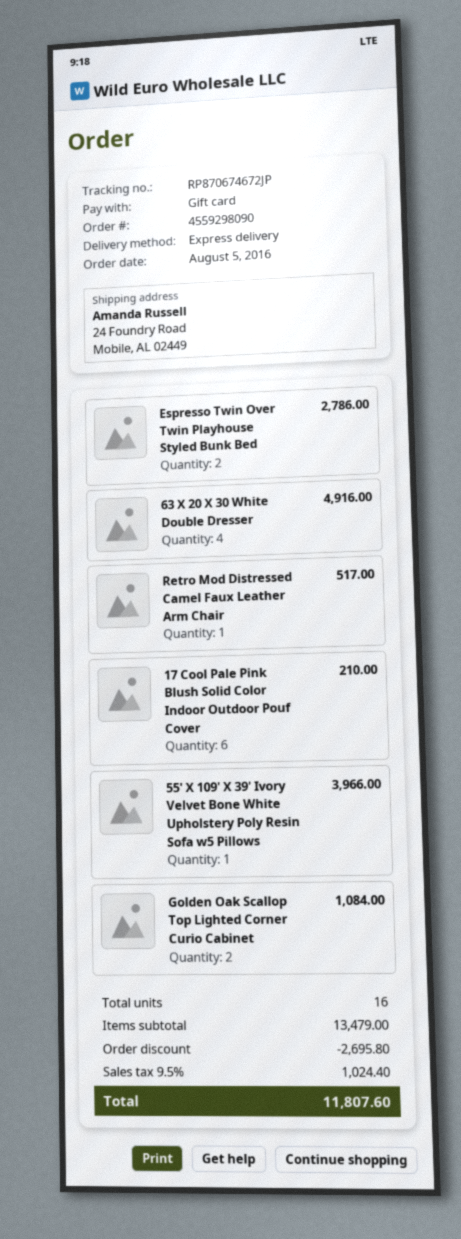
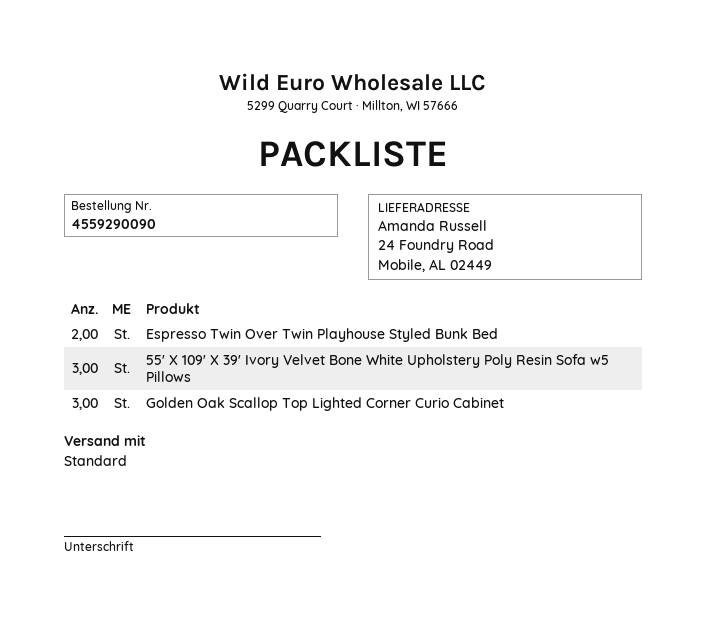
order number: 4559298090 -> 4559290090
shipping method: express -> standard
63 X 20 X 30 White Double Dresser: 4 -> none
Retro Mod Distressed Camel Faux Leather Arm Chair: 1 -> none
17 Cool Pale Pink Blush Solid Color Indoor Outdoor Pouf Cover: 6 -> none
55' X 109' X 39' Ivory Velvet Bone White Upholstery Poly Resin Sofa w5 Pillows: 1 -> 3
Golden Oak Scallop Top Lighted Corner Curio Cabinet: 2 -> 3

